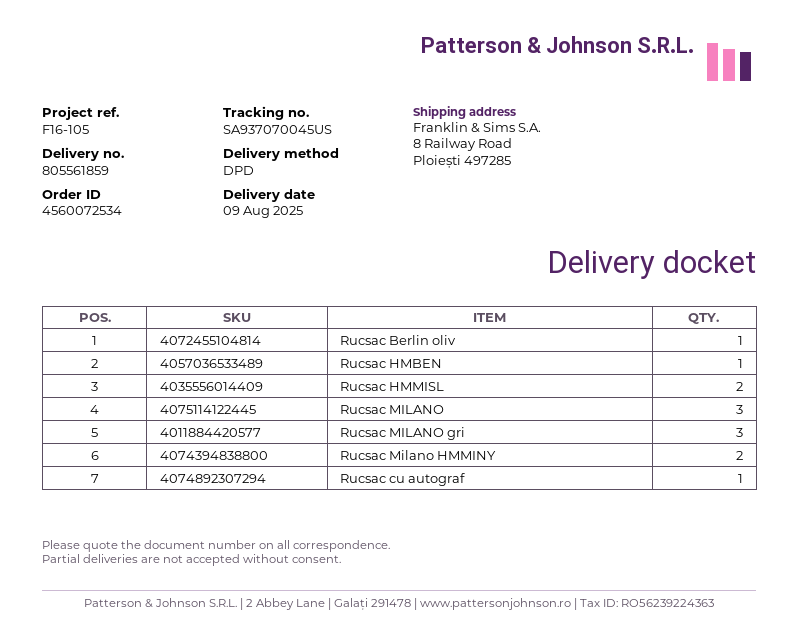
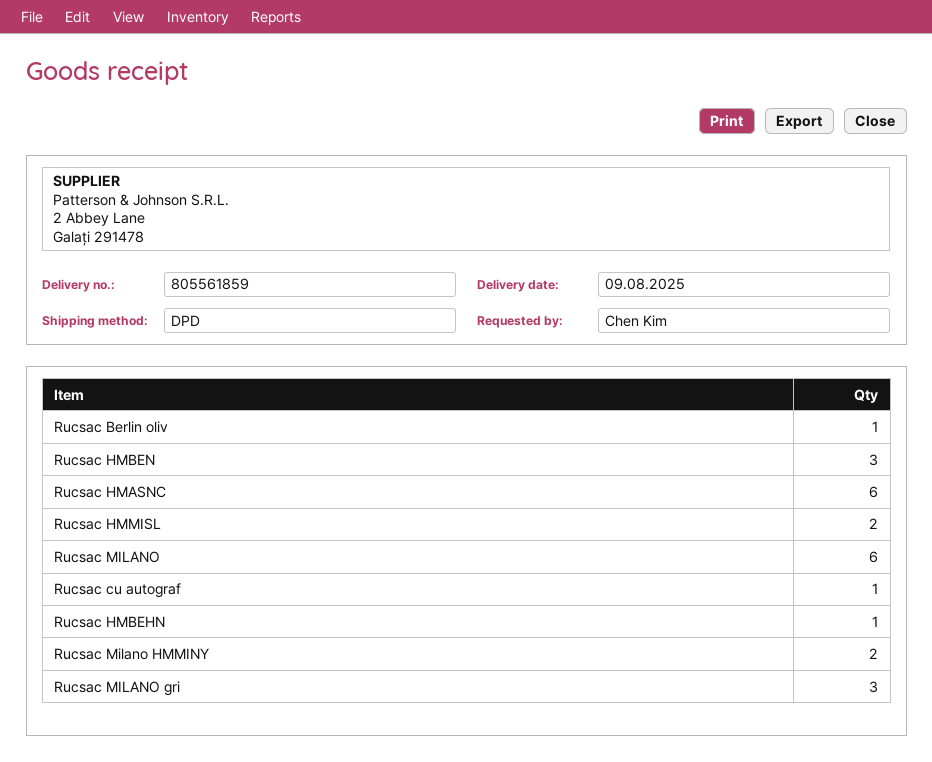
Rucsac HMBEN: 1 -> 3
Rucsac MILANO: 3 -> 6
Rucsac HMASNC: none -> 6
Rucsac HMBEHN: none -> 1

